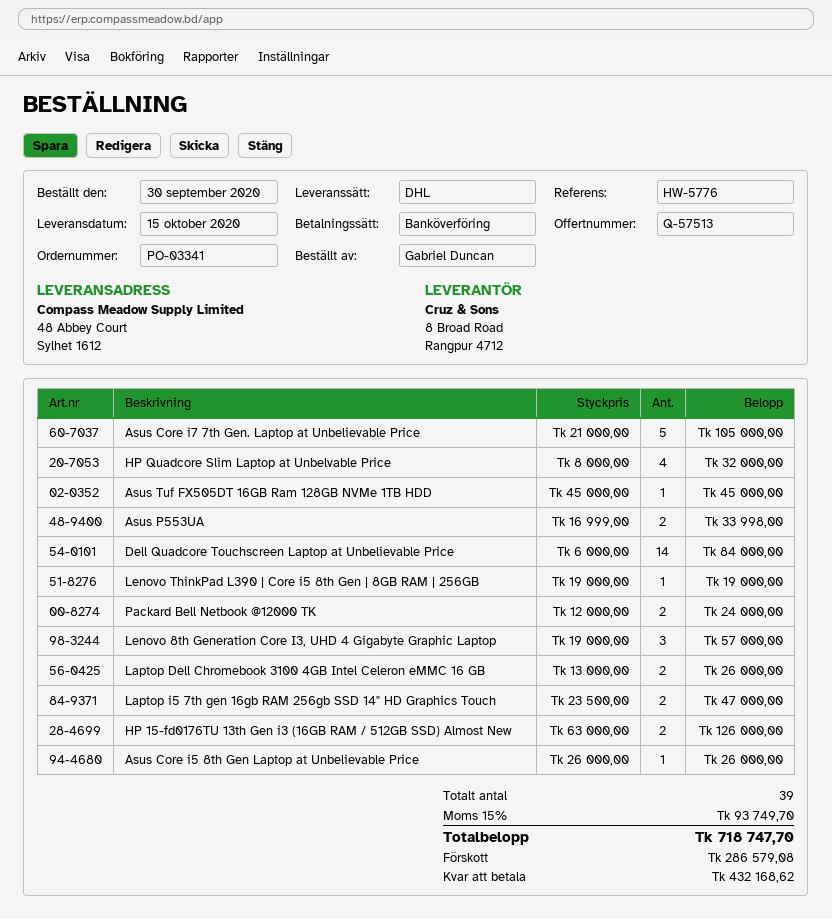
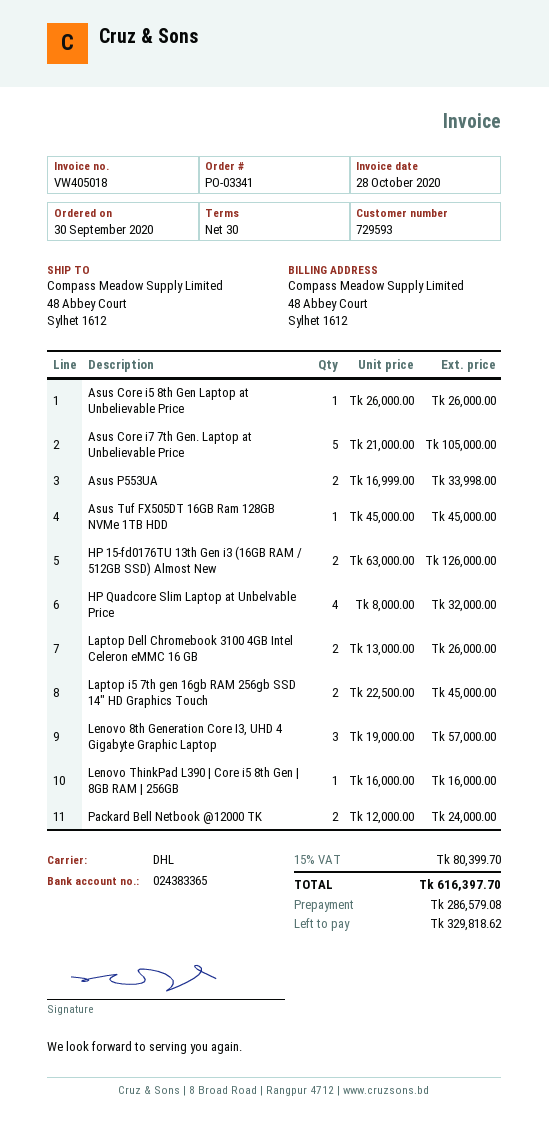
Dell Quadcore Touchscreen Laptop at Unbelievable Price: 14 x 6000.00 = 84000.00 -> none
Lenovo ThinkPad L390 | Core i5 8th Gen | 8GB RAM | 256GB: 1 x 19000.00 = 19000.00 -> 1 x 16000.00 = 16000.00
Laptop i5 7th gen 16gb RAM 256gb SSD 14" HD Graphics Touch: 2 x 23500.00 = 47000.00 -> 2 x 22500.00 = 45000.00
tax: 15% = 93749.70 -> 15% = 80399.70
total: 718747.70 -> 616397.70
balance: 432168.62 -> 329818.62

